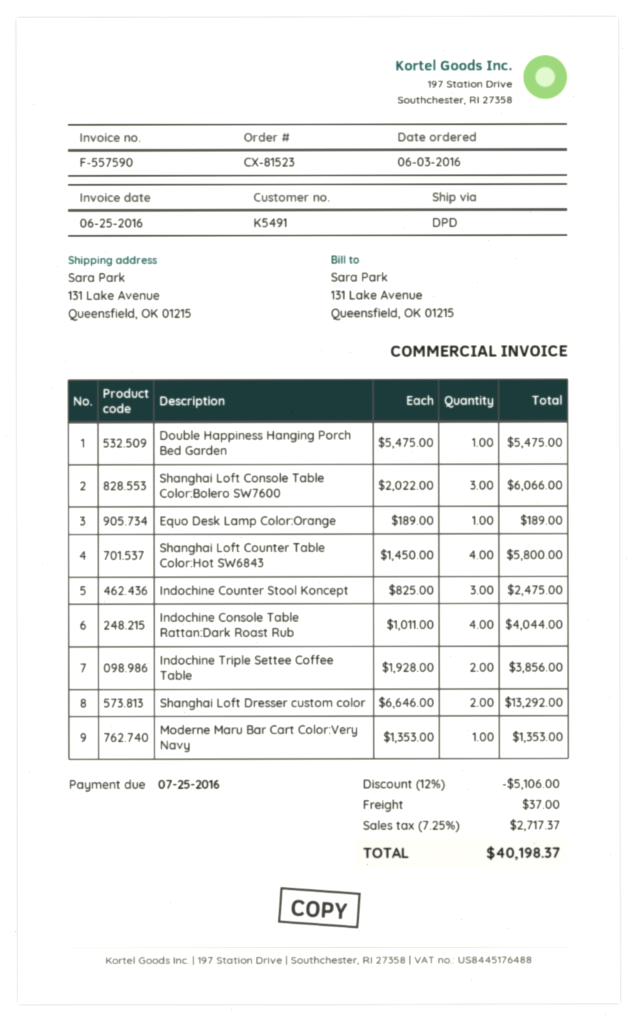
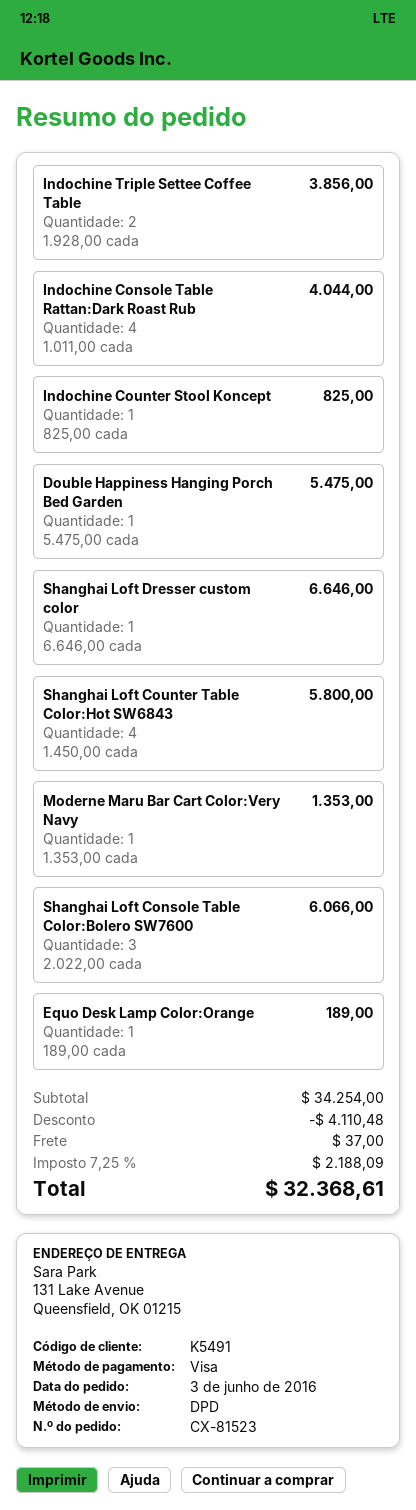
Indochine Counter Stool Koncept: 3 x 825.00 = 2475.00 -> 1 x 825.00 = 825.00
Shanghai Loft Dresser custom color: 2 x 6646.00 = 13292.00 -> 1 x 6646.00 = 6646.00
discount: 5106.00 -> 4110.48
tax: 7.25% = 2717.37 -> 7.25% = 2188.09
total: 40198.37 -> 32368.61

